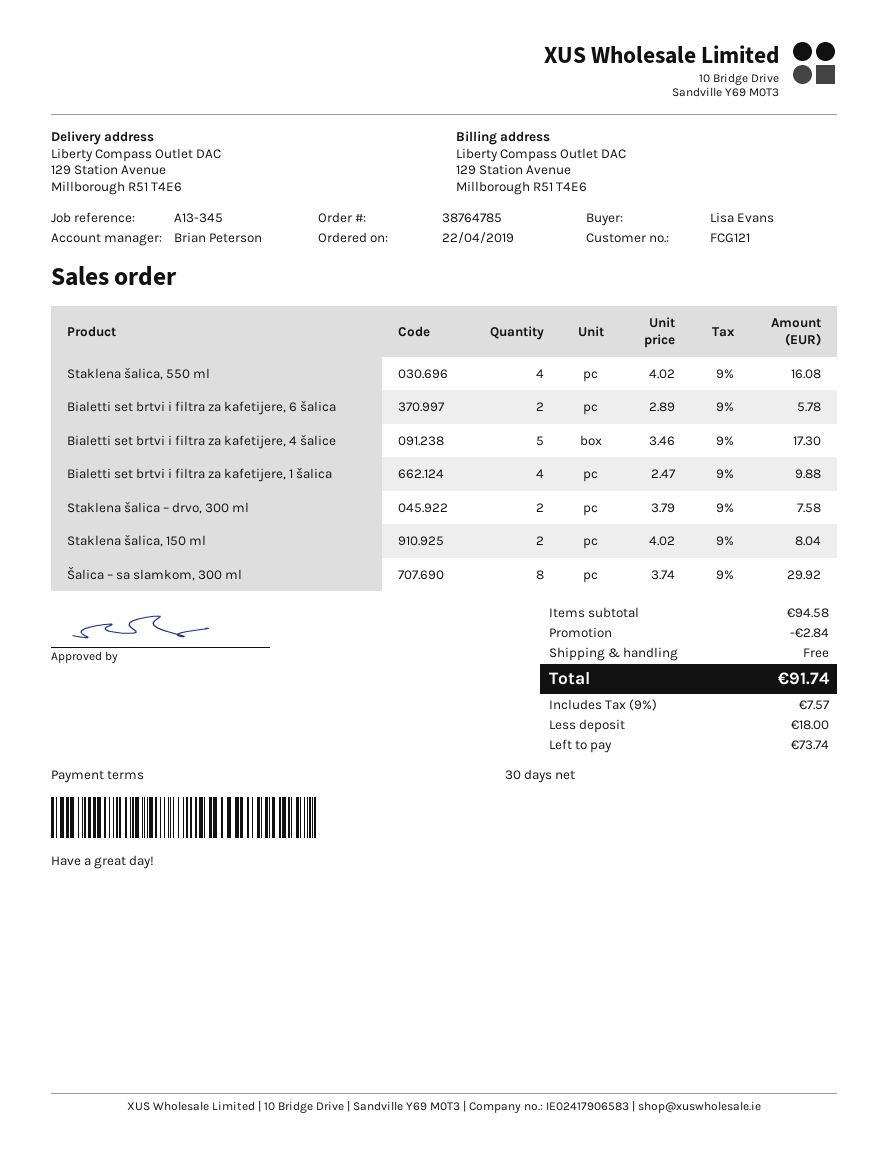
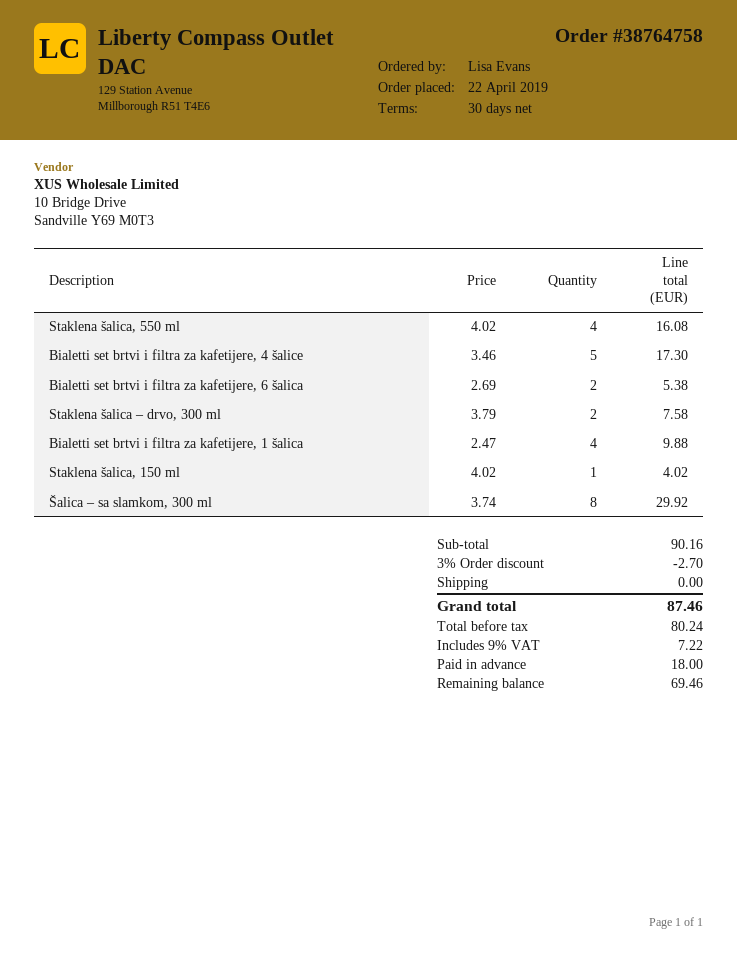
order number: 38764785 -> 38764758
Bialetti set brtvi i filtra za kafetijere, 6 šalica: 2 x 2.89 = 5.78 -> 2 x 2.69 = 5.38
Staklena šalica, 150 ml: 2 x 4.02 = 8.04 -> 1 x 4.02 = 4.02
subtotal: 94.58 -> 90.16
discount: 2.84 -> 2.70
tax: 9% = 7.57 -> 9% = 7.22
total: 91.74 -> 87.46
balance: 73.74 -> 69.46

